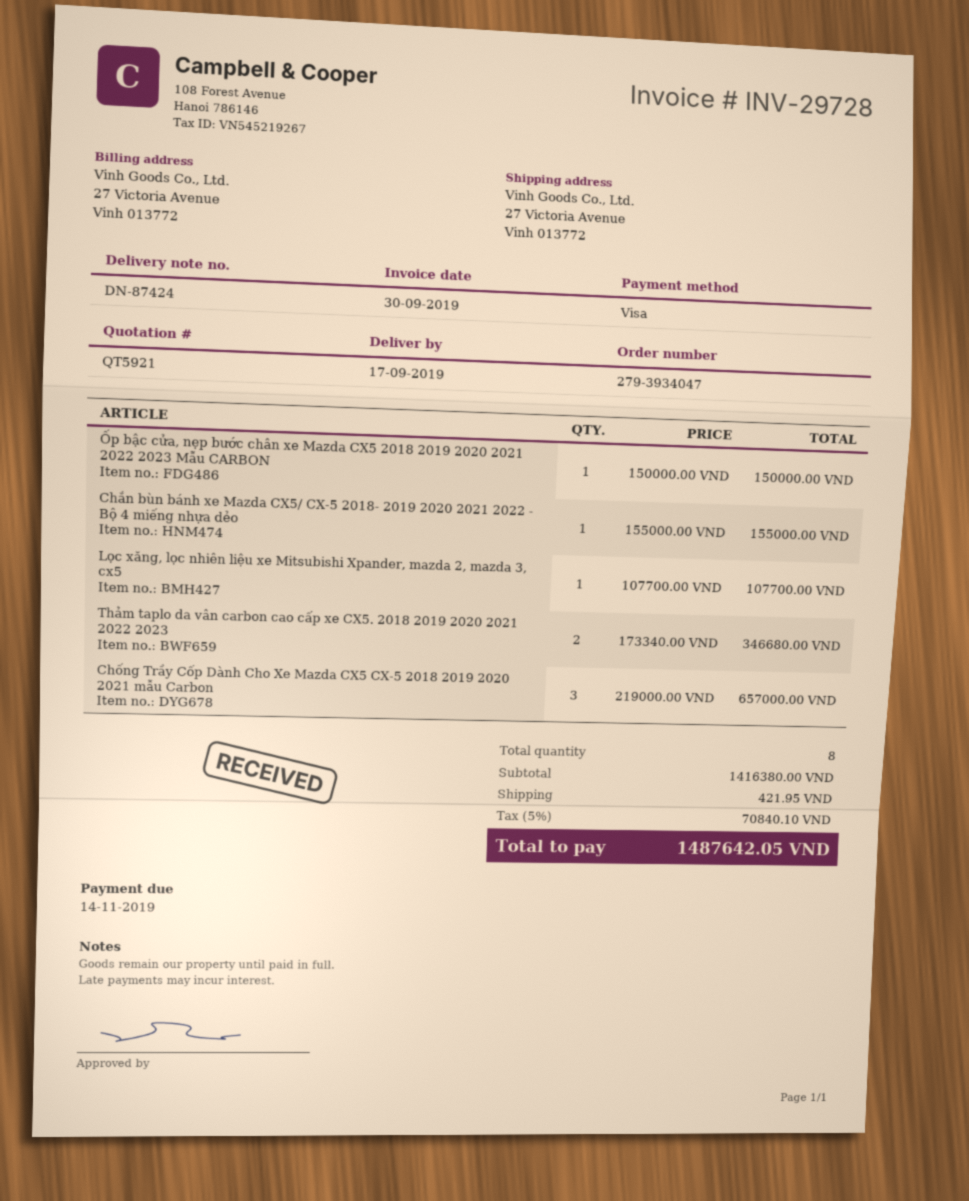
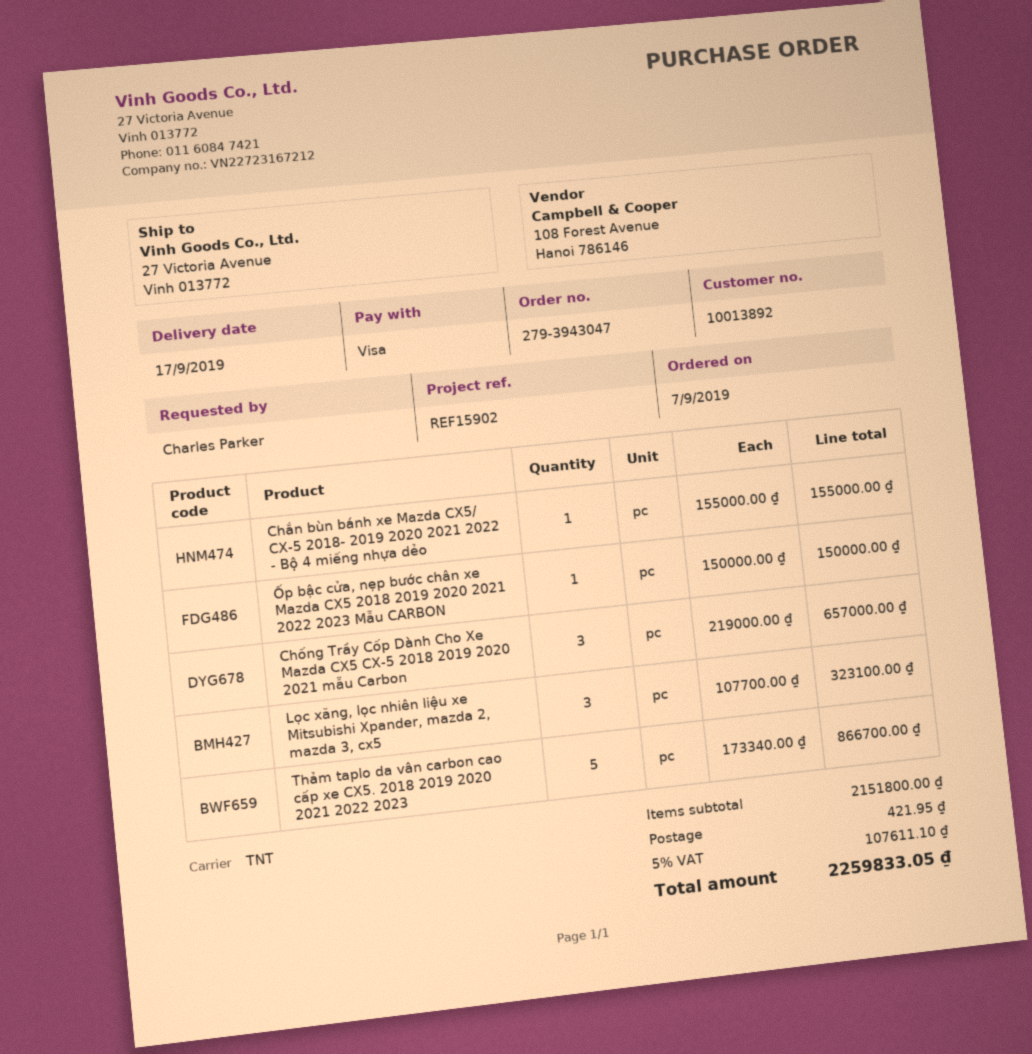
order number: 279-3934047 -> 279-3943047
Lọc xăng, lọc nhiên liệu xe Mitsubishi Xpander, mazda 2, mazda 3, cx5: 1 x 107700.00 = 107700.00 -> 3 x 107700.00 = 323100.00
Thảm taplo da vân carbon cao cấp xe CX5. 2018 2019 2020 2021 2022 2023: 2 x 173340.00 = 346680.00 -> 5 x 173340.00 = 866700.00
subtotal: 1416380.00 -> 2151800.00
tax: 5% = 70840.10 -> 5% = 107611.10
total: 1487642.05 -> 2259833.05

